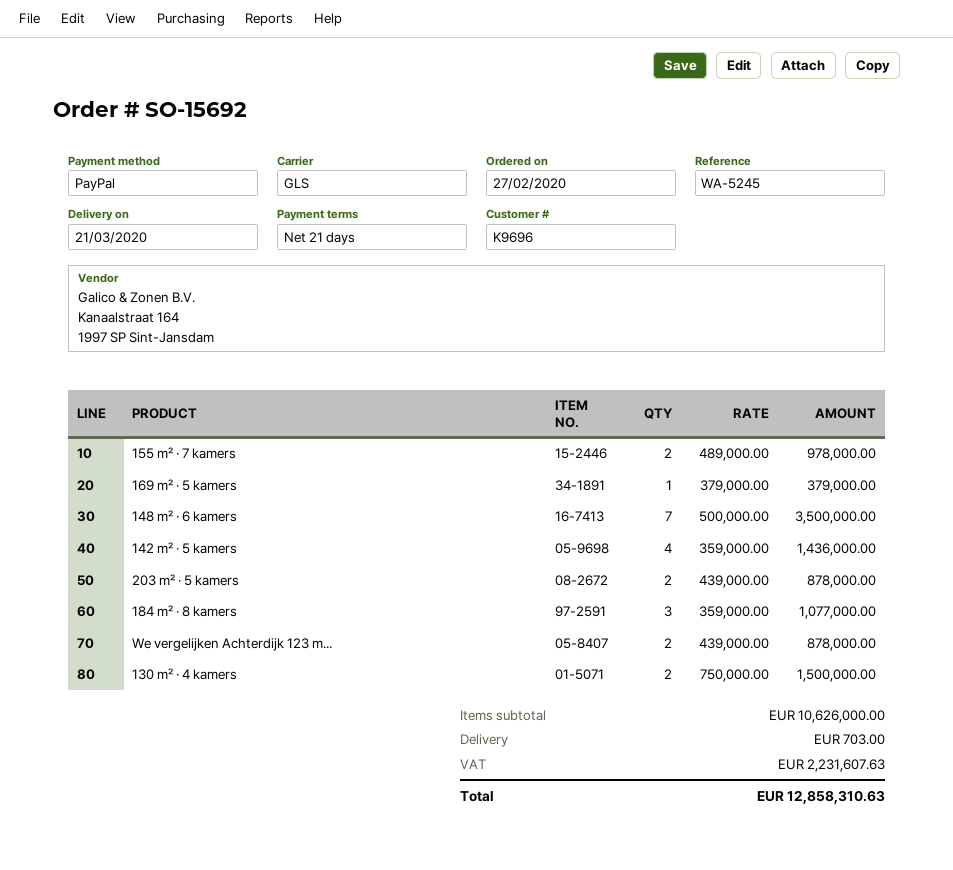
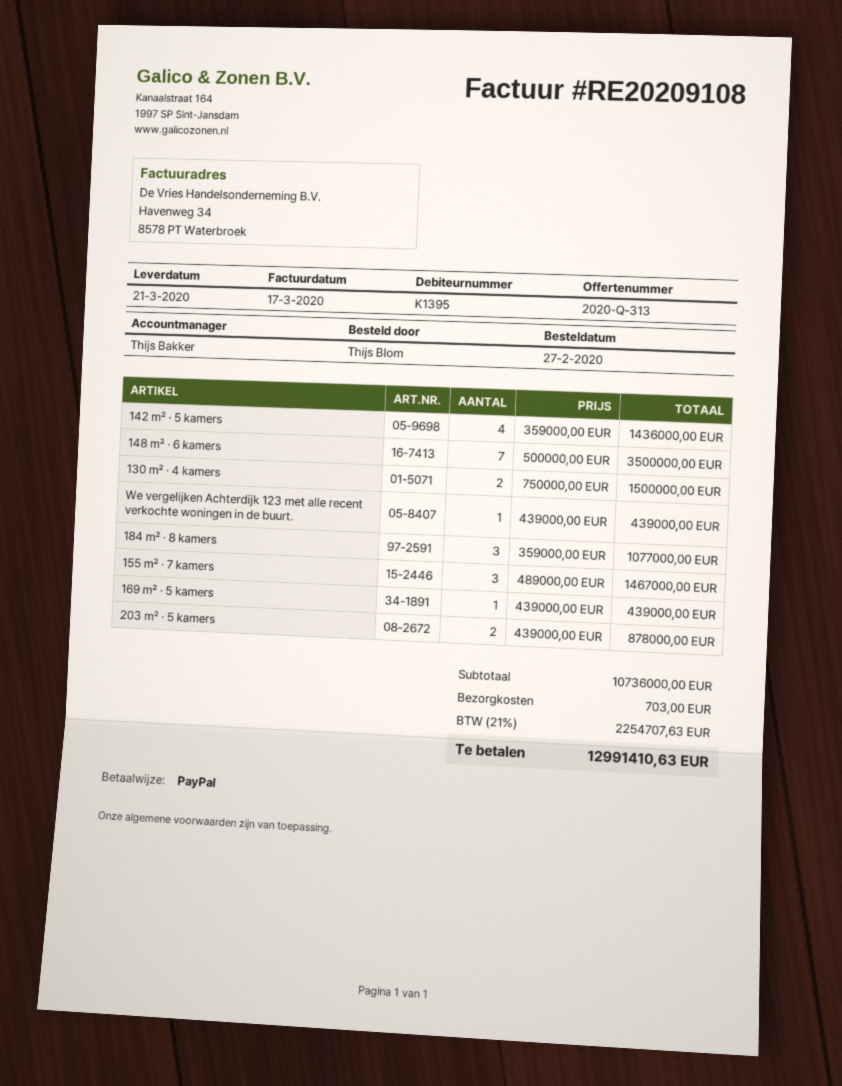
customer number: K9696 -> K1395
155 m² · 7 kamers: 2 x 489000.00 = 978000.00 -> 3 x 489000.00 = 1467000.00
169 m² · 5 kamers: 1 x 379000.00 = 379000.00 -> 1 x 439000.00 = 439000.00
We vergelijken Achterdijk 123 m...: 2 x 439000.00 = 878000.00 -> 1 x 439000.00 = 439000.00
subtotal: 10626000.00 -> 10736000.00
tax: 2231607.63 -> 2254707.63
total: 12858310.63 -> 12991410.63

